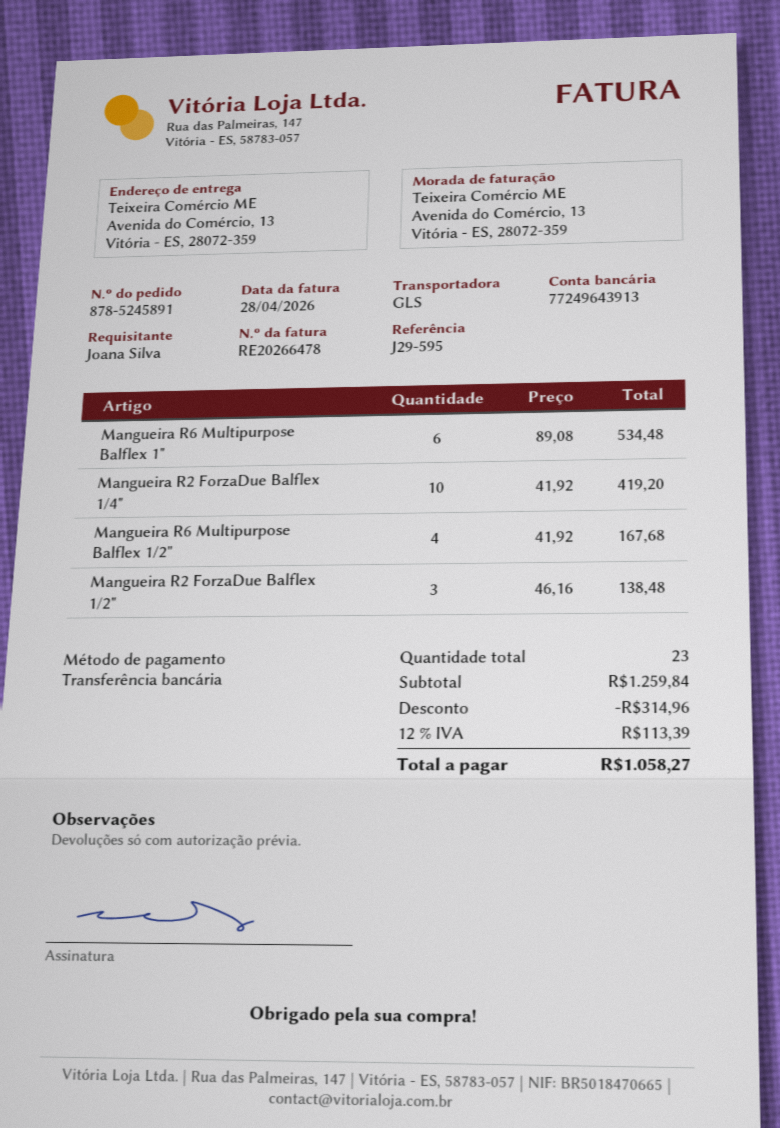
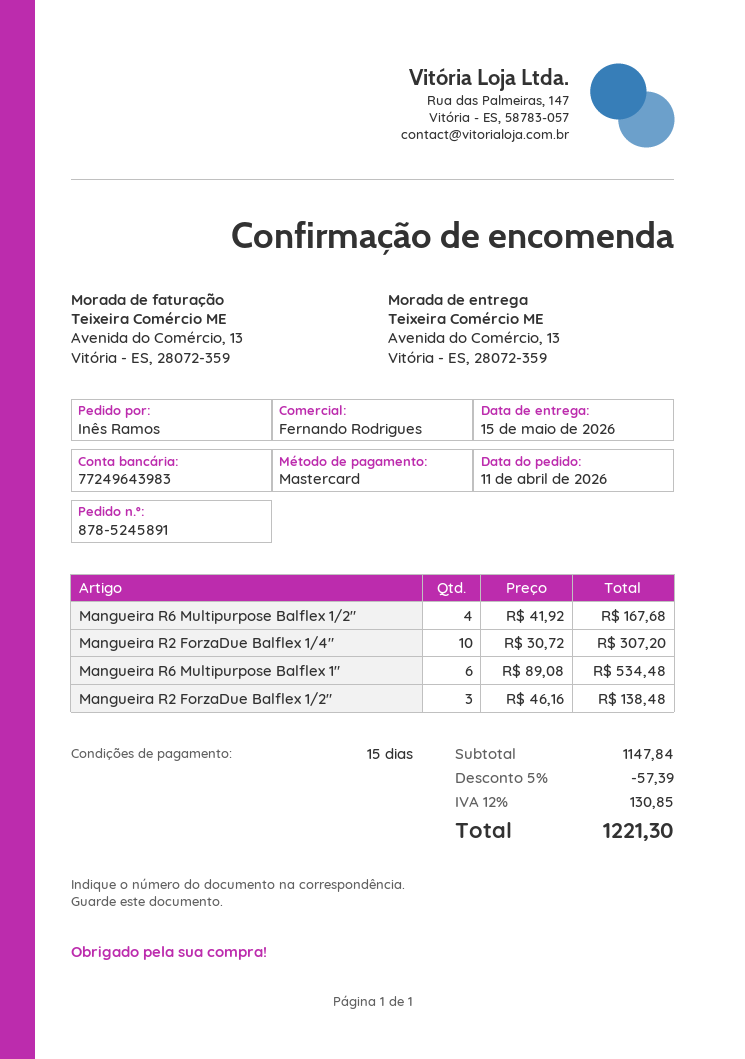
ordered by: Joana Silva -> Inês Ramos
payment method: bank transfer -> Mastercard
bank account: 77249643913 -> 77249643983
Mangueira R2 ForzaDue Balflex 1/4": 10 x 41.92 = 419.20 -> 10 x 30.72 = 307.20
subtotal: 1259.84 -> 1147.84
discount: 314.96 -> 57.39
tax: 12% = 113.39 -> 12% = 130.85
total: 1058.27 -> 1221.30

